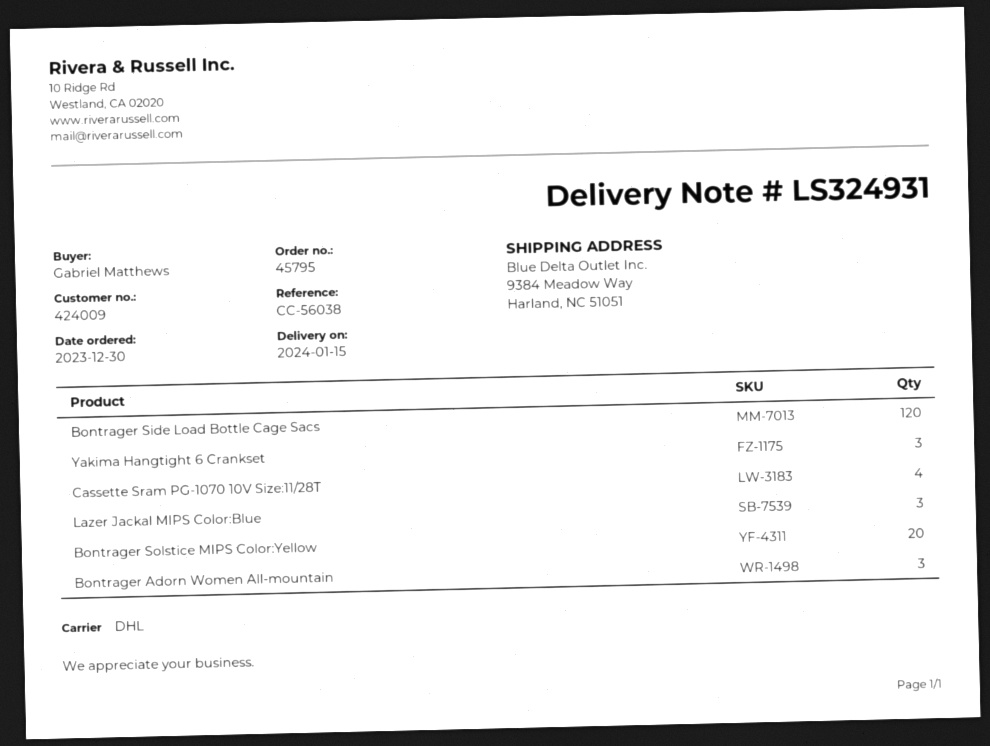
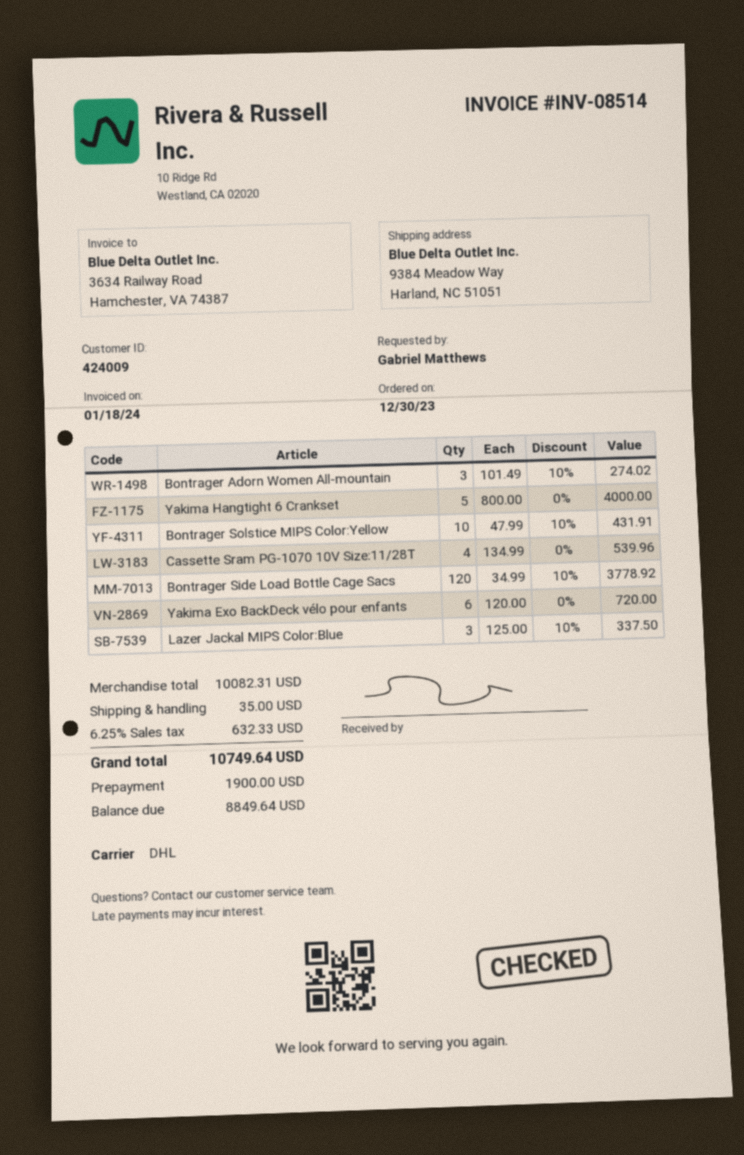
Yakima Hangtight 6 Crankset: 3 -> 5
Bontrager Solstice MIPS Color:Yellow: 20 -> 10
Yakima Exo BackDeck vélo pour enfants: none -> 6

